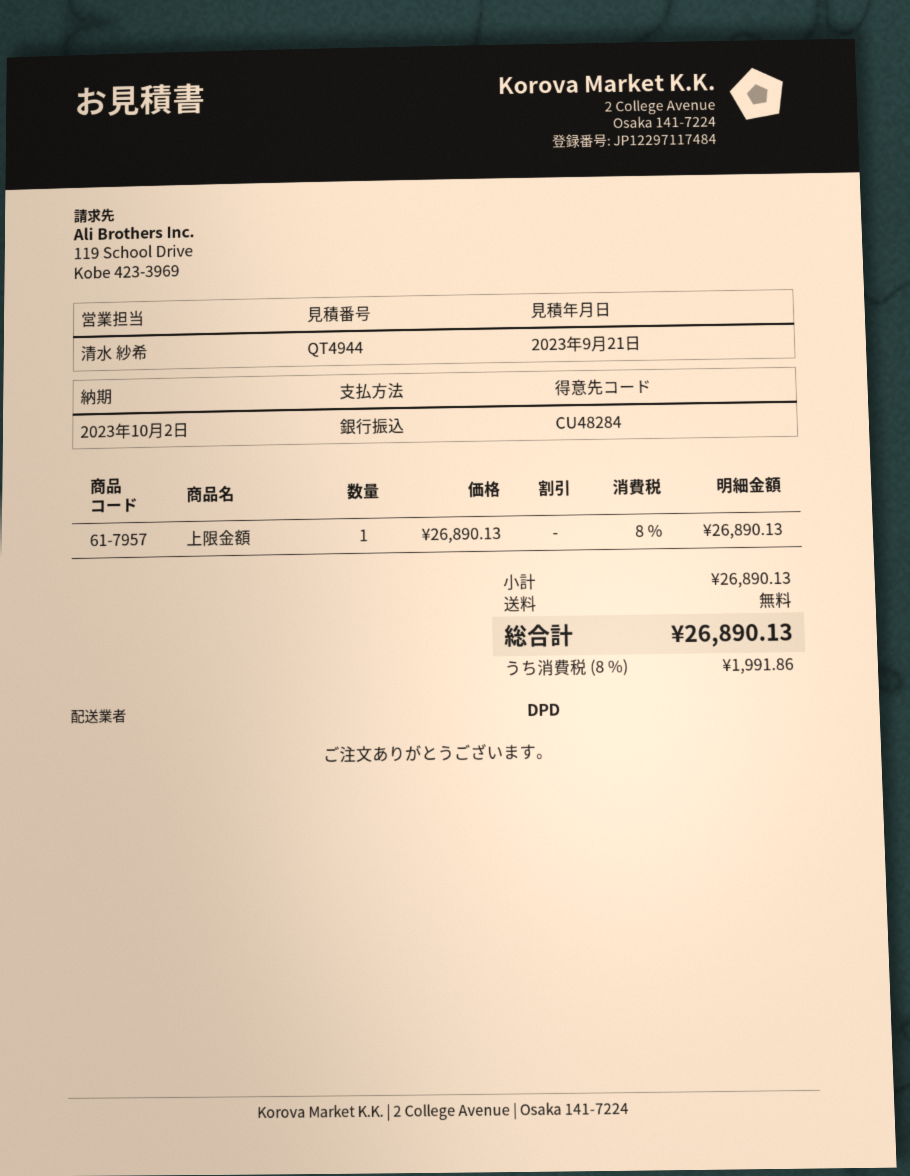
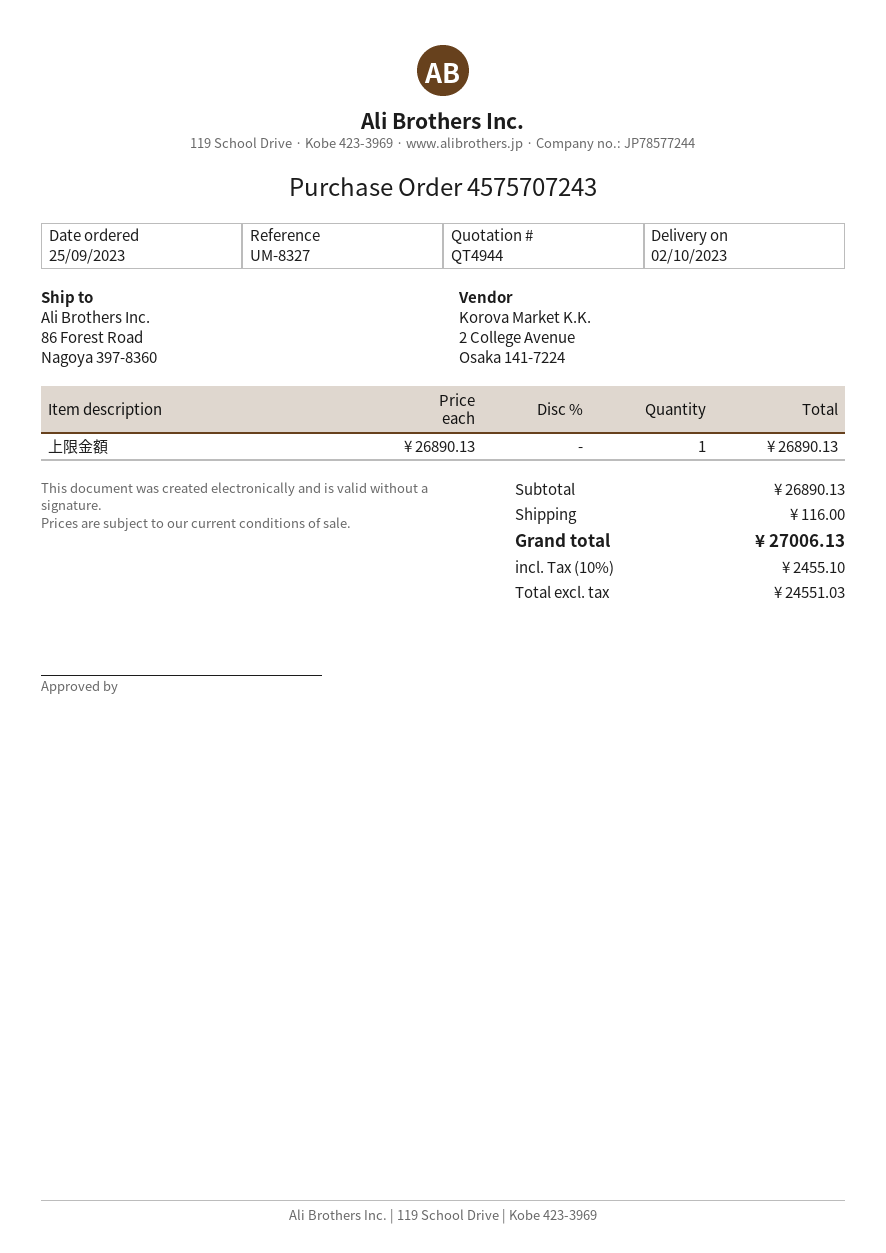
shipping: 0.00 -> 116.00
tax: 8% = 1991.86 -> 10% = 2455.10
total: 26890.13 -> 27006.13

